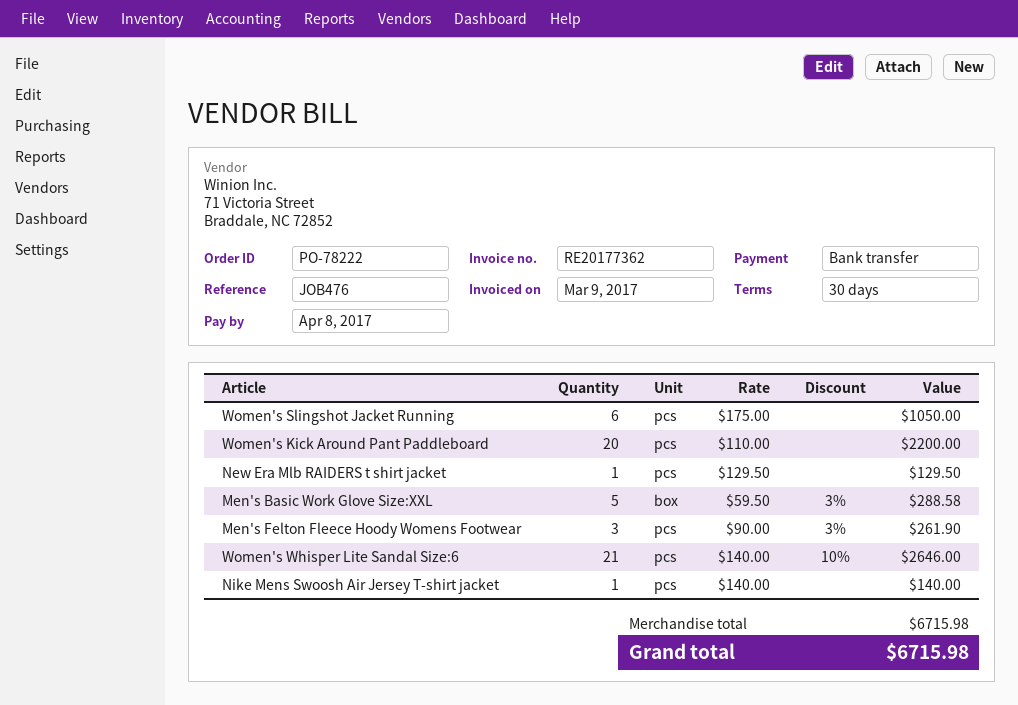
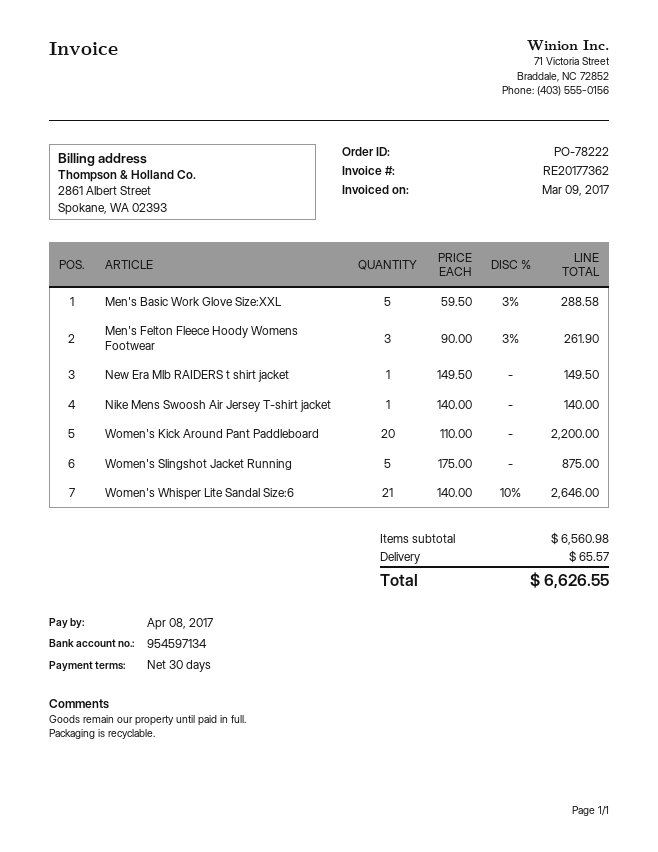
Women's Slingshot Jacket Running: 6 x 175.00 = 1050.00 -> 5 x 175.00 = 875.00
New Era Mlb RAIDERS t shirt jacket: 1 x 129.50 = 129.50 -> 1 x 149.50 = 149.50
subtotal: 6715.98 -> 6560.98
shipping: none -> 65.57
total: 6715.98 -> 6626.55

